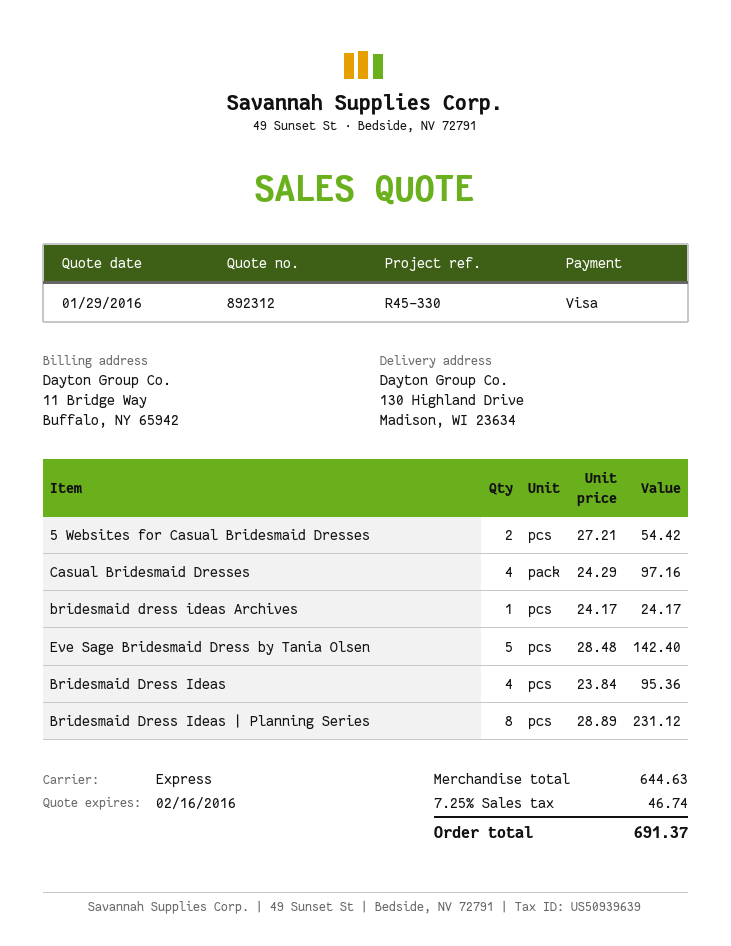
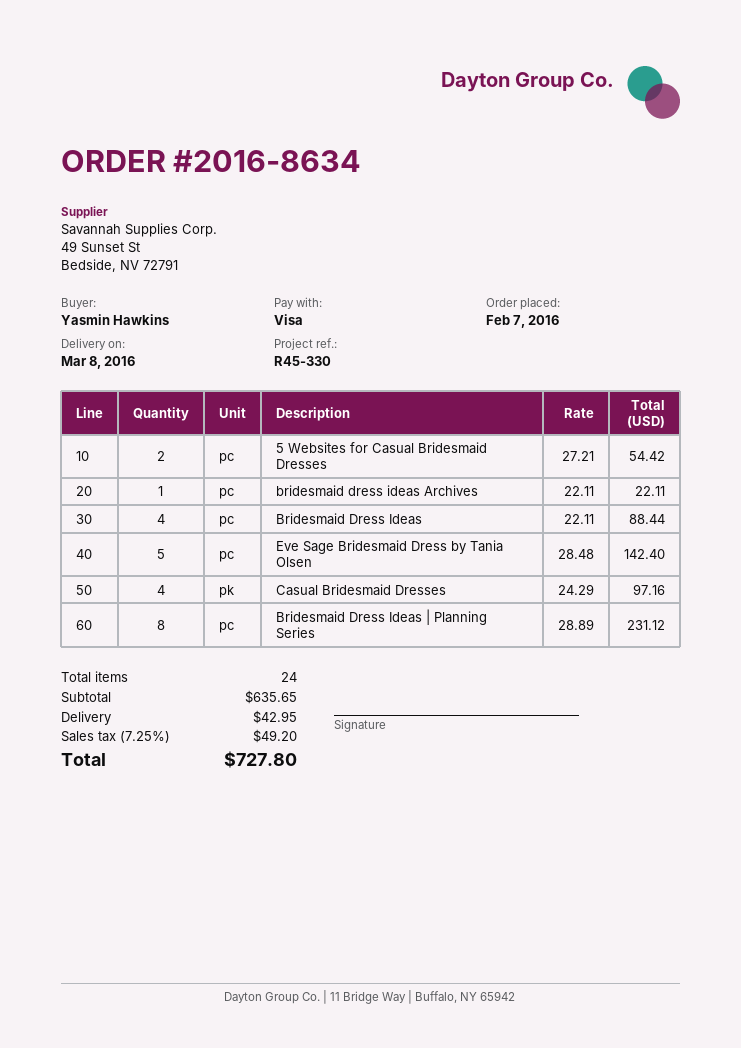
bridesmaid dress ideas Archives: 1 x 24.17 = 24.17 -> 1 x 22.11 = 22.11
Bridesmaid Dress Ideas: 4 x 23.84 = 95.36 -> 4 x 22.11 = 88.44
subtotal: 644.63 -> 635.65
shipping: none -> 42.95
tax: 7.25% = 46.74 -> 7.25% = 49.20
total: 691.37 -> 727.80

